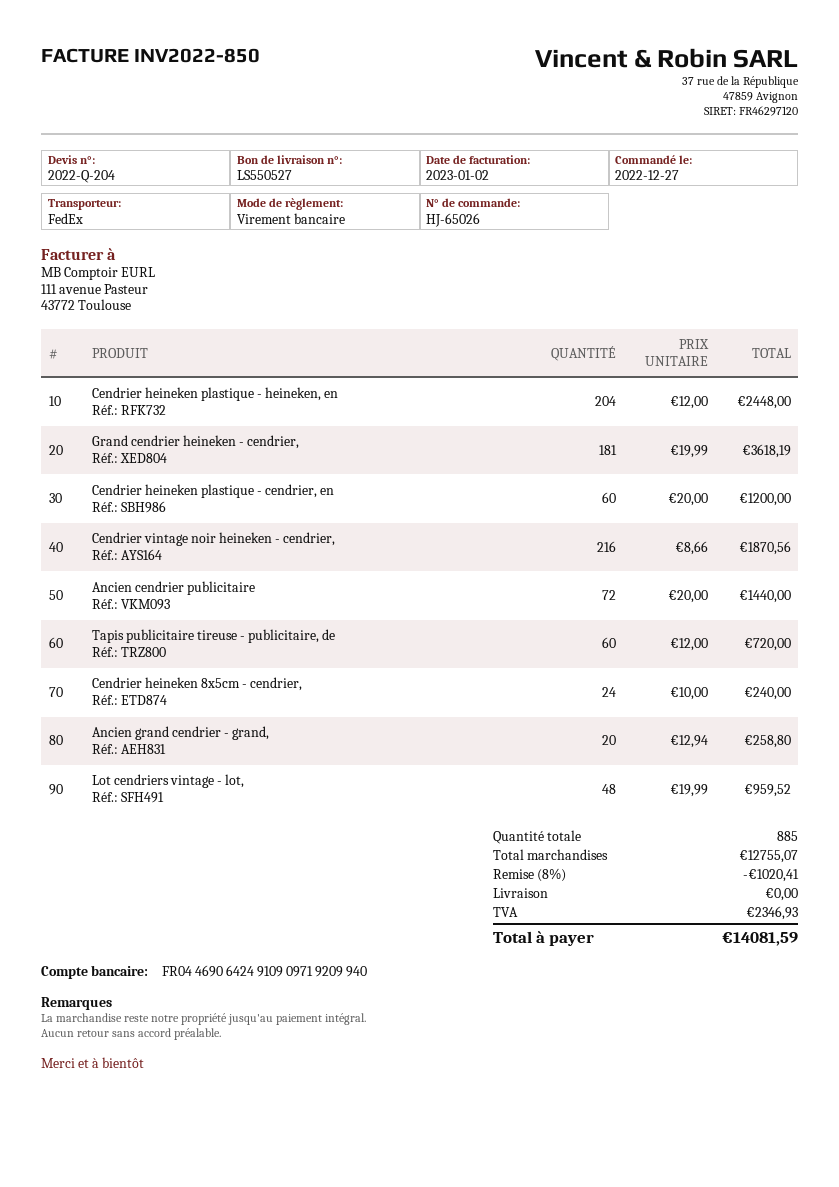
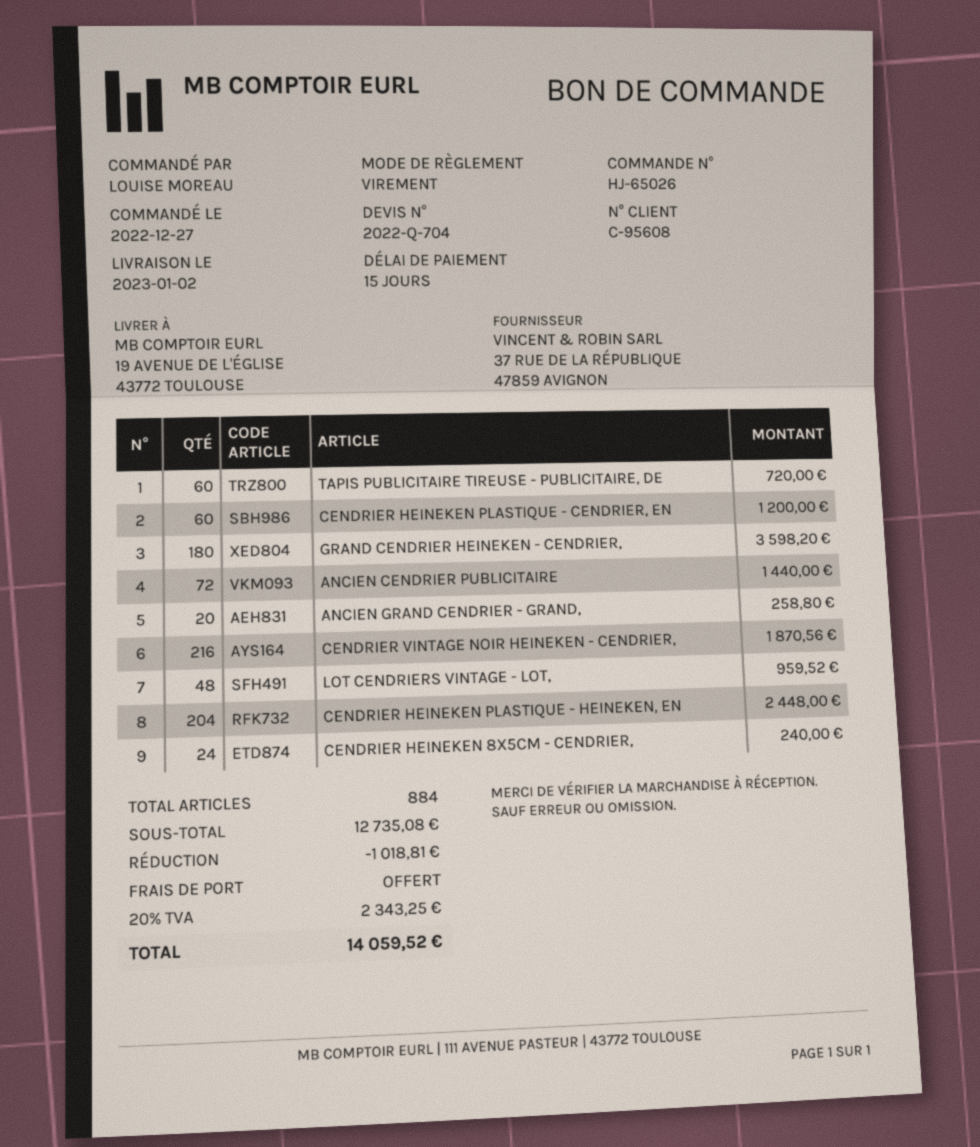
quote number: 2022-Q-204 -> 2022-Q-704
Grand cendrier heineken - cendrier,: 181 for 3618.19 -> 180 for 3598.20
total quantity: 885 -> 884
subtotal: 12755.07 -> 12735.08
discount: 1020.41 -> 1018.81
tax: 2346.93 -> 2343.25
total: 14081.59 -> 14059.52

